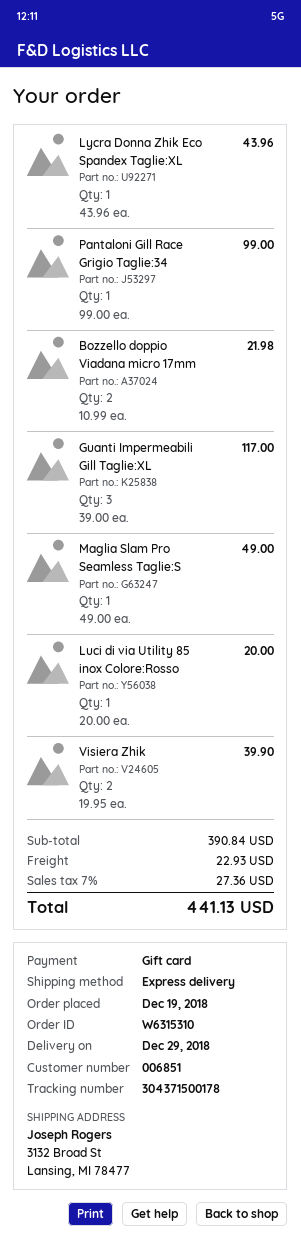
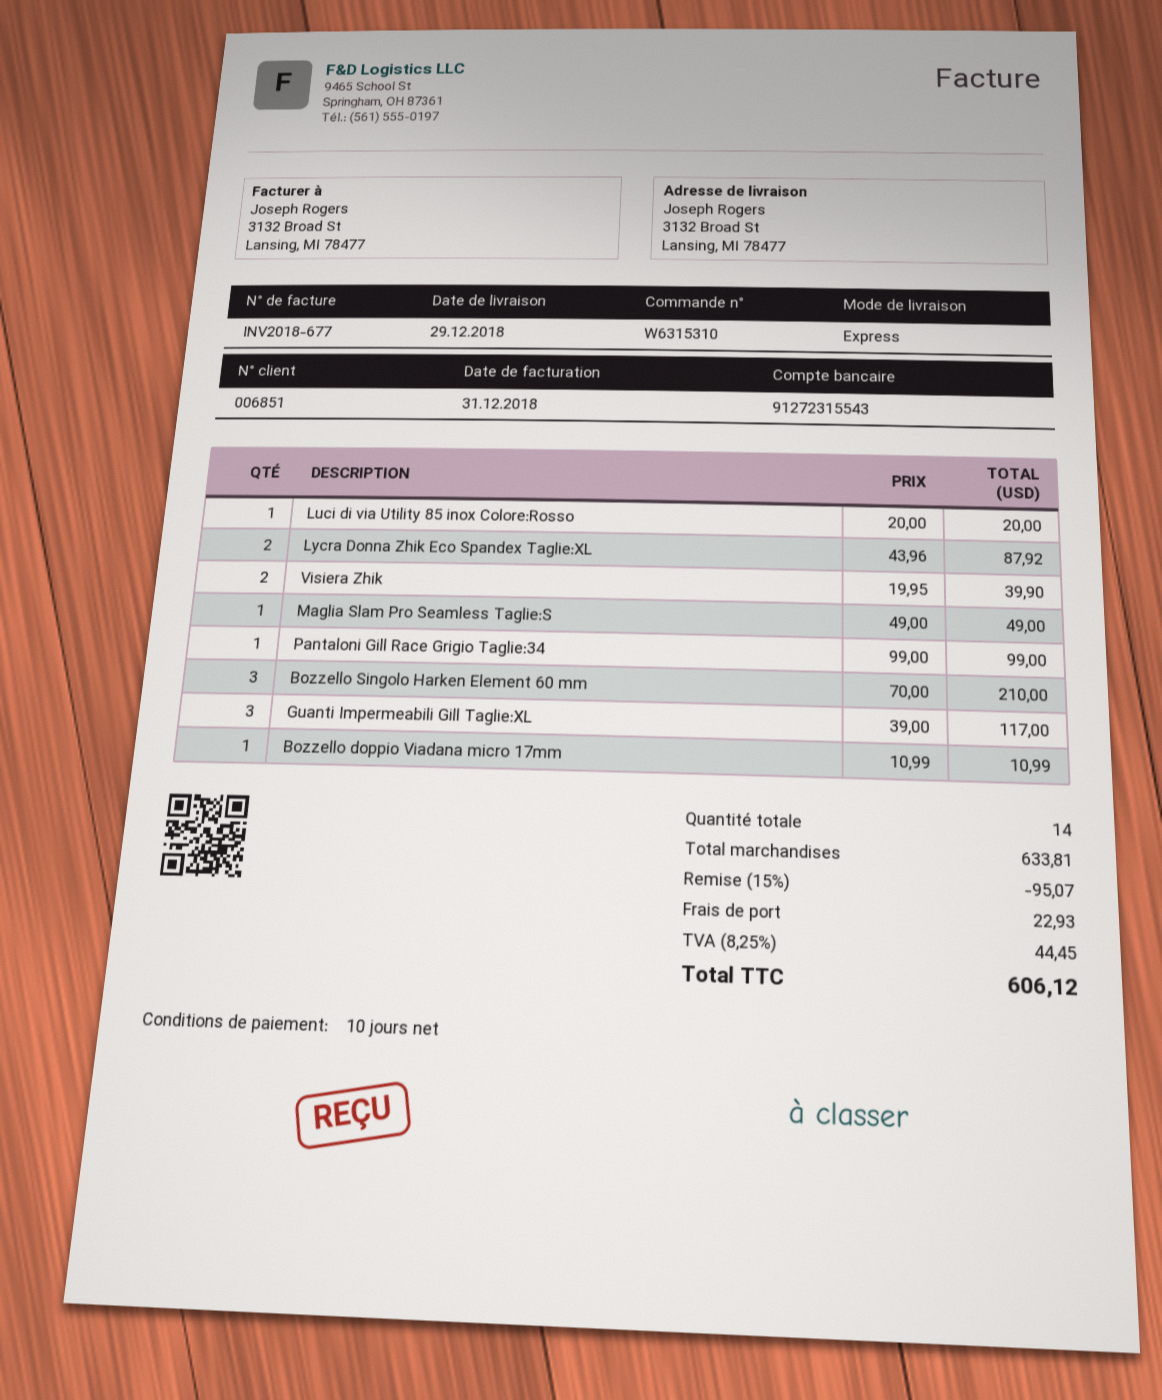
Lycra Donna Zhik Eco Spandex Taglie:XL: 1 x 43.96 = 43.96 -> 2 x 43.96 = 87.92
Bozzello doppio Viadana micro 17mm: 2 x 10.99 = 21.98 -> 1 x 10.99 = 10.99
Bozzello Singolo Harken Element 60 mm: none -> 3 x 70.00 = 210.00
subtotal: 390.84 -> 633.81
discount: none -> 15% = 95.07
tax: 7% = 27.36 -> 8.25% = 44.45
total: 441.13 -> 606.12

